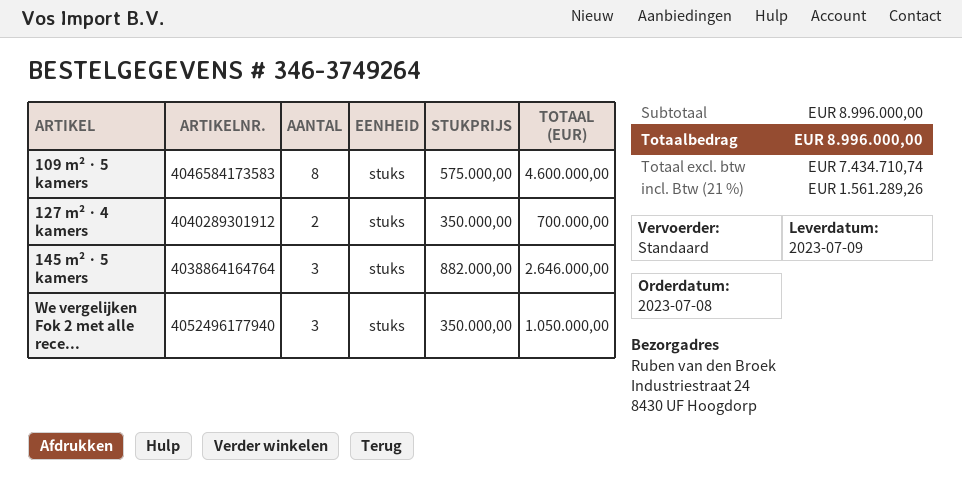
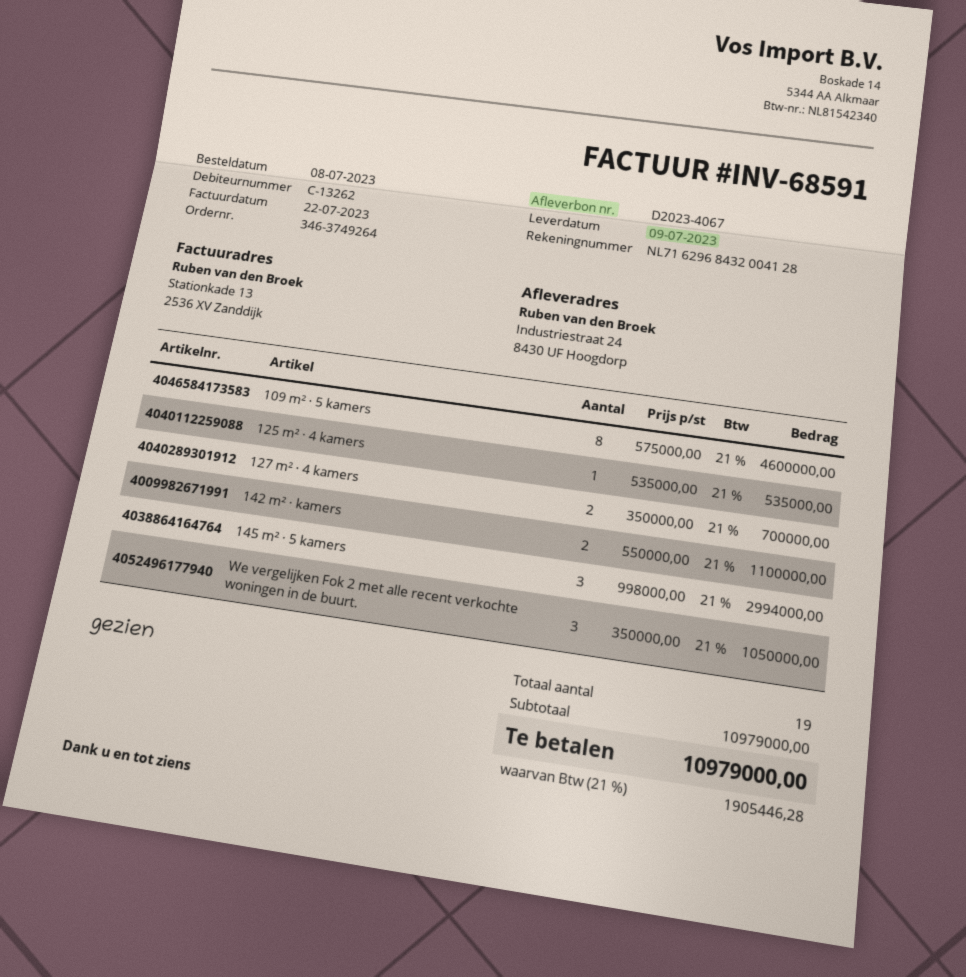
145 m² · 5 kamers: 3 x 882000.00 = 2646000.00 -> 3 x 998000.00 = 2994000.00
125 m² · 4 kamers: none -> 1 x 535000.00 = 535000.00
142 m² · kamers: none -> 2 x 550000.00 = 1100000.00
subtotal: 8996000.00 -> 10979000.00
tax: 21% = 1561289.26 -> 21% = 1905446.28
total: 8996000.00 -> 10979000.00

